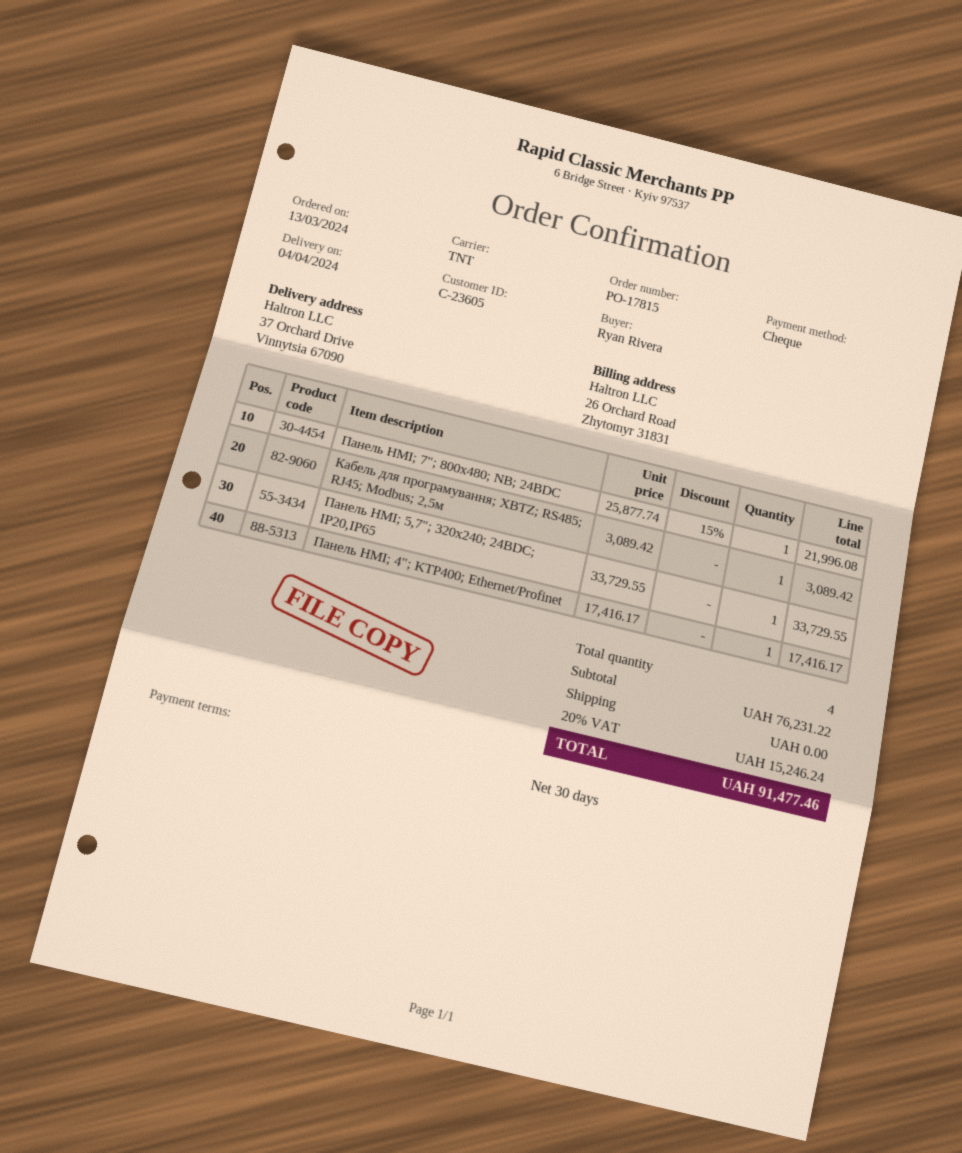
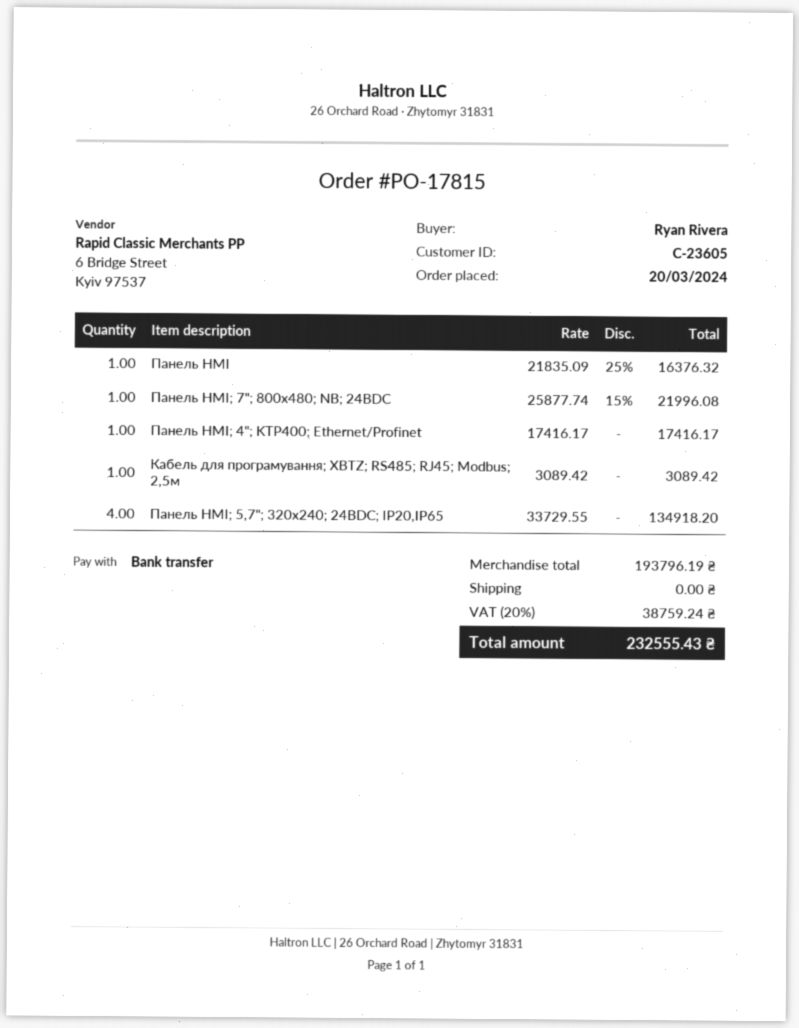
order date: 2024-03-13 -> 2024-03-20
payment method: cheque -> bank transfer
Панель HMI; 5,7"; 320x240; 24ВDC; IP20,IP65: 1 x 33729.55 = 33729.55 -> 4 x 33729.55 = 134918.20
Панель HMI: none -> 1 x 21835.09 - 25% = 16376.32
subtotal: 76231.22 -> 193796.19
tax: 20% = 15246.24 -> 20% = 38759.24
total: 91477.46 -> 232555.43

